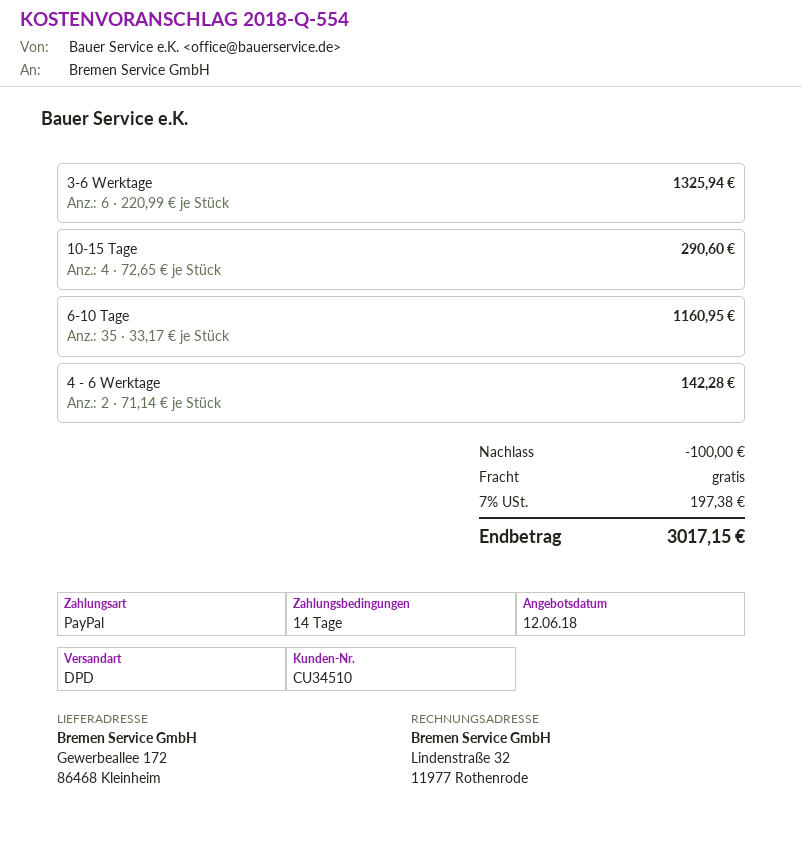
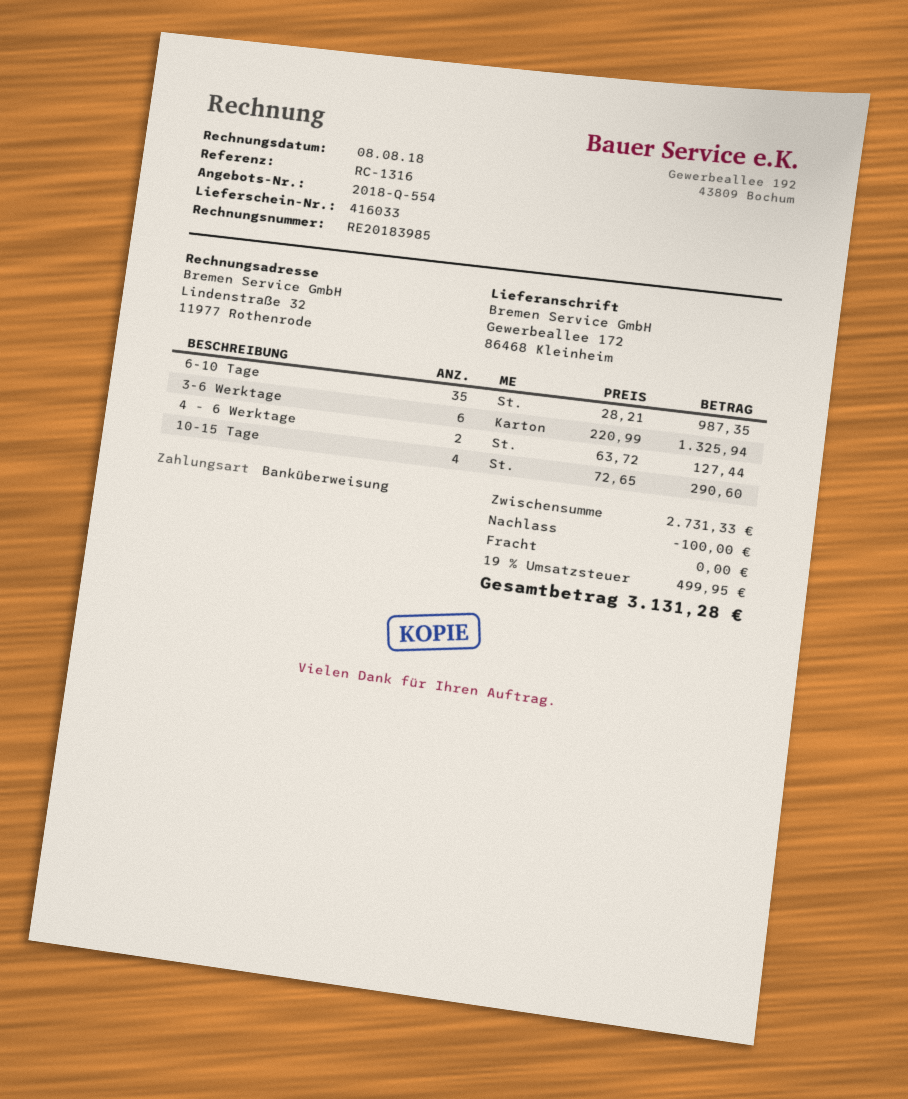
payment method: PayPal -> bank transfer
6-10 Tage: 35 x 33.17 = 1160.95 -> 35 x 28.21 = 987.35
4 - 6 Werktage: 2 x 71.14 = 142.28 -> 2 x 63.72 = 127.44
tax: 7% = 197.38 -> 19% = 499.95
total: 3017.15 -> 3131.28

